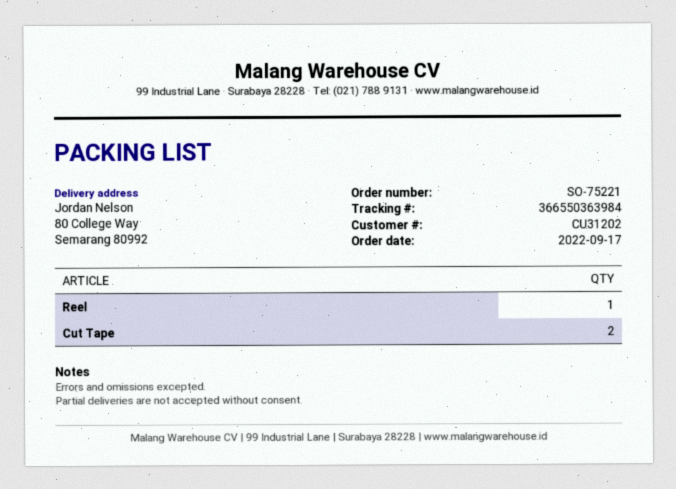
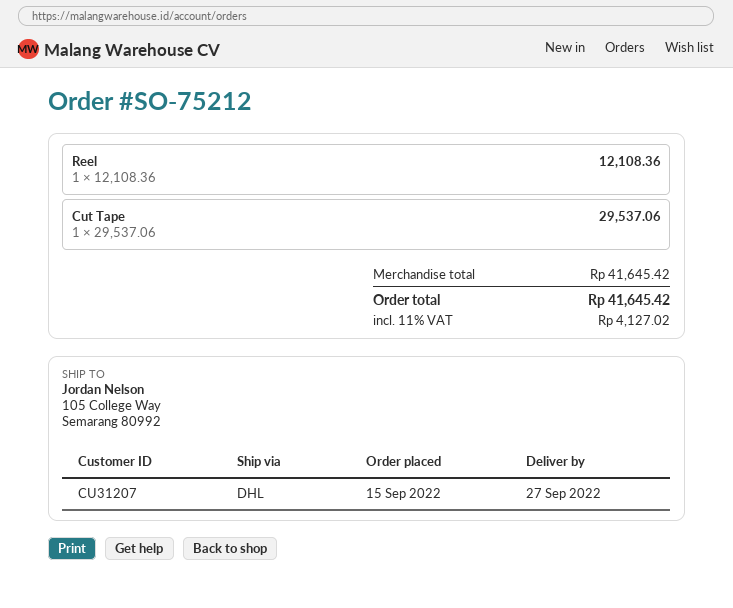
order number: SO-75221 -> SO-75212
order date: 2022-09-17 -> 2022-09-15
customer number: CU31202 -> CU31207
ship to: 80 College Way, Semarang 80992 -> 105 College Way, Semarang 80992
Cut Tape: 2 -> 1

